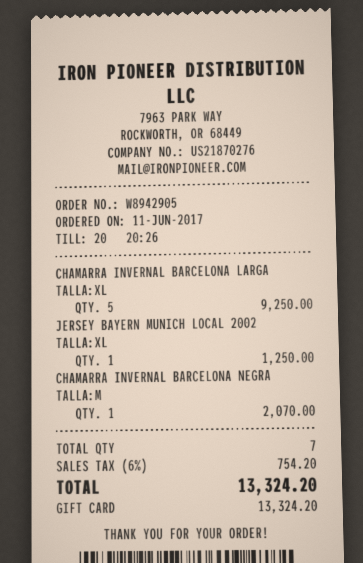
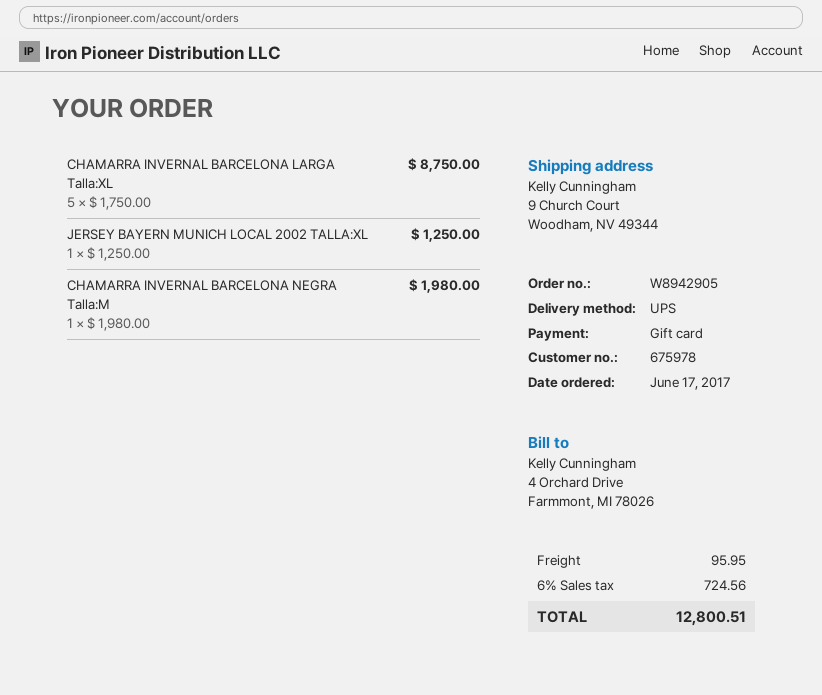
order date: 2017-06-11 -> 2017-06-17
CHAMARRA INVERNAL BARCELONA LARGA TALLA:XL: 5 for 9250.00 -> 5 for 8750.00
CHAMARRA INVERNAL BARCELONA NEGRA TALLA:M: 1 for 2070.00 -> 1 for 1980.00
shipping: none -> 95.95
tax: 6% = 754.20 -> 6% = 724.56
total: 13324.20 -> 12800.51

